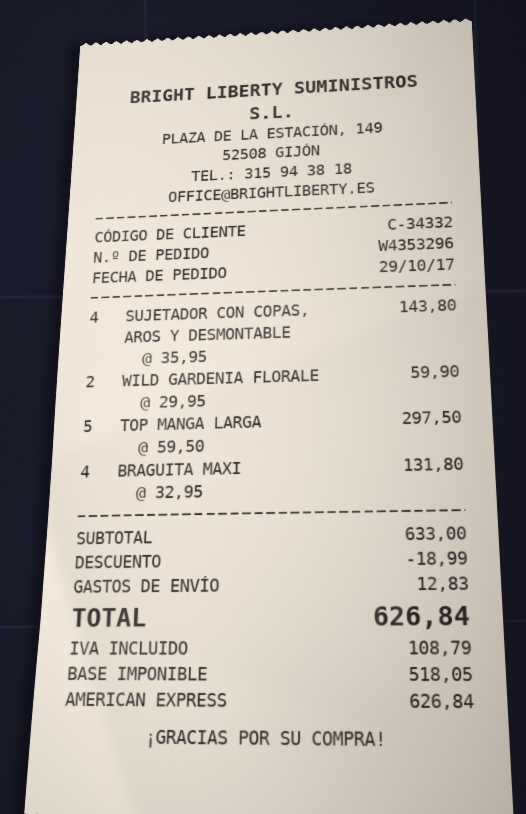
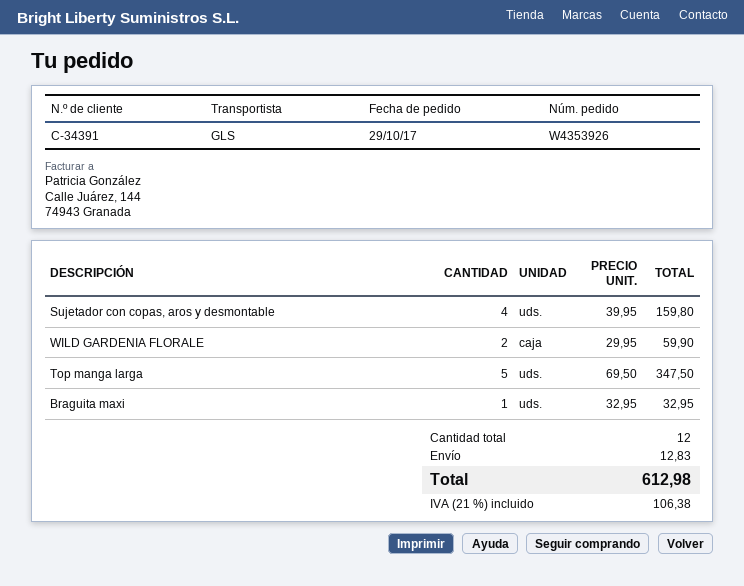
order number: W4353296 -> W4353926
customer number: C-34332 -> C-34391
SUJETADOR CON COPAS, AROS Y DESMONTABLE: 4 x 35.95 = 143.80 -> 4 x 39.95 = 159.80
TOP MANGA LARGA: 5 x 59.50 = 297.50 -> 5 x 69.50 = 347.50
BRAGUITA MAXI: 4 x 32.95 = 131.80 -> 1 x 32.95 = 32.95
discount: 18.99 -> none
tax: 108.79 -> 106.38
total: 626.84 -> 612.98

